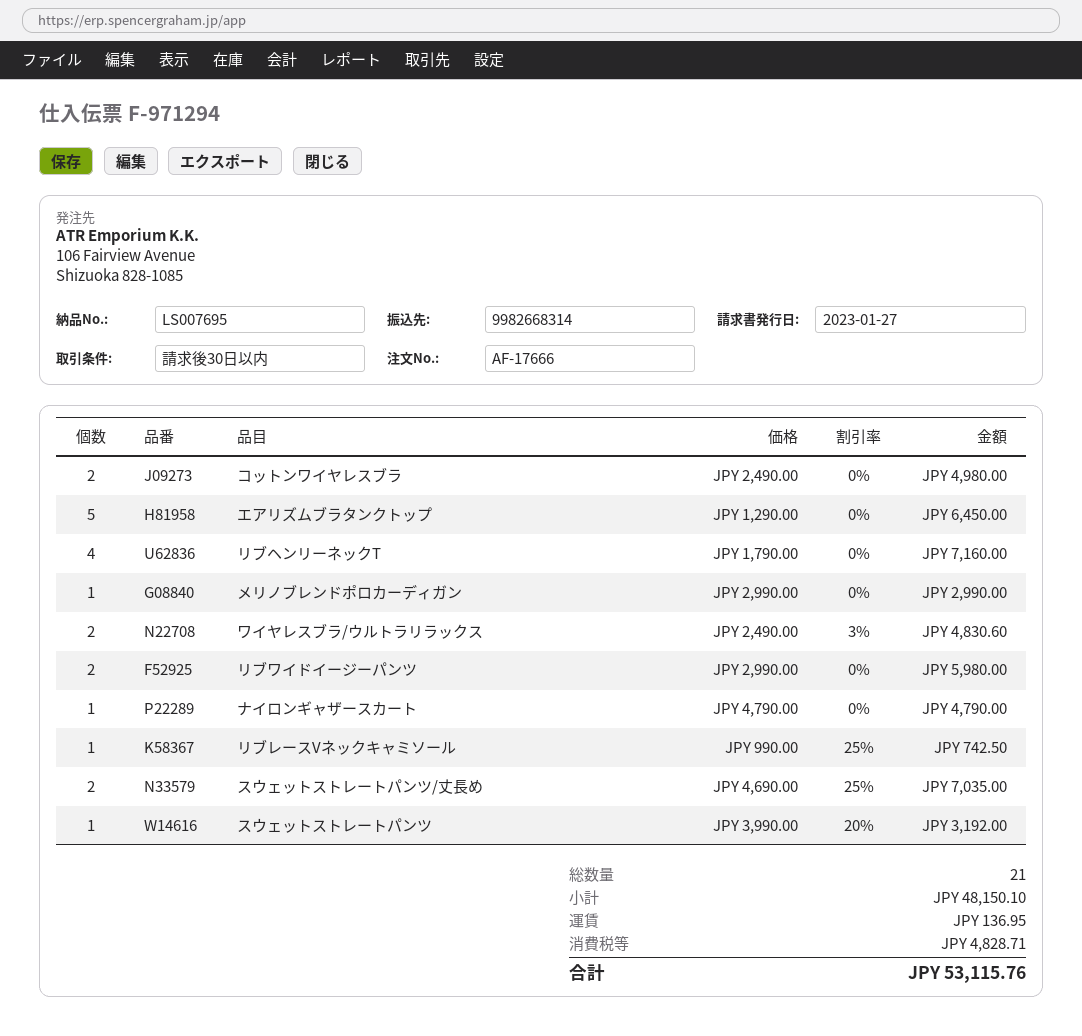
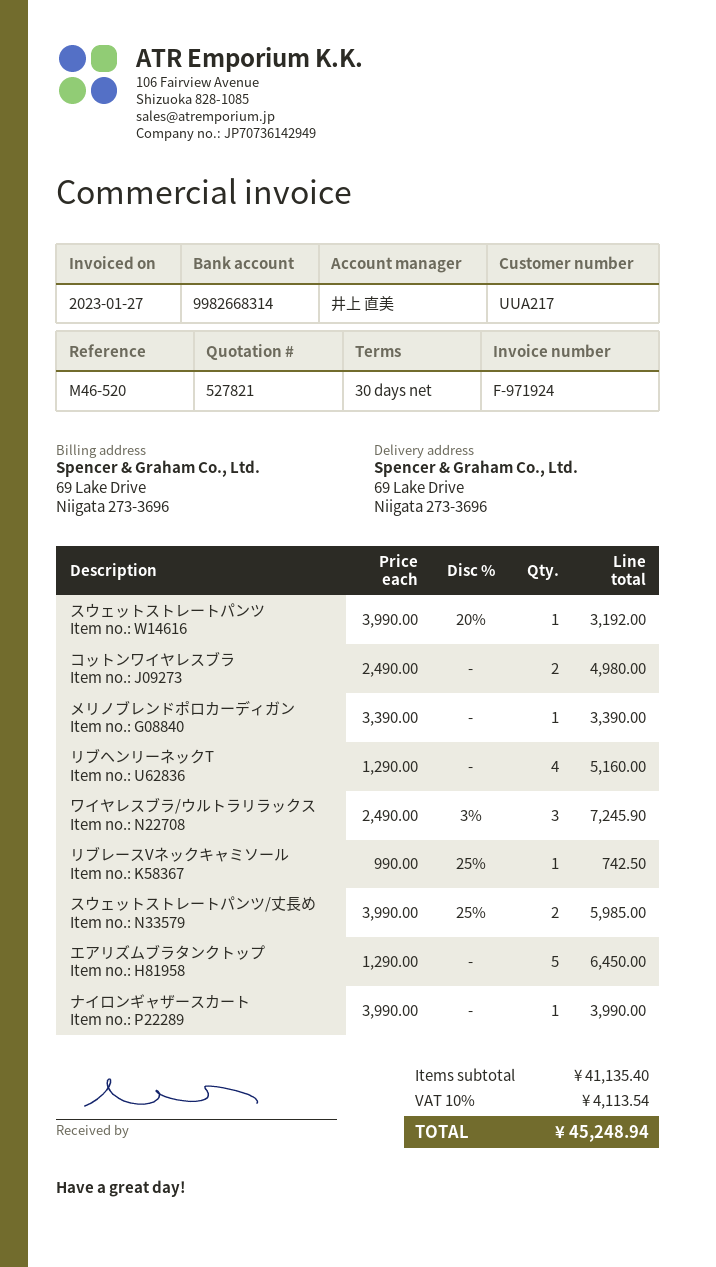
invoice number: F-971294 -> F-971924
リブヘンリーネックT: 4 x 1790.00 = 7160.00 -> 4 x 1290.00 = 5160.00
メリノブレンドポロカーディガン: 1 x 2990.00 = 2990.00 -> 1 x 3390.00 = 3390.00
ワイヤレスブラ/ウルトラリラックス: 2 x 2490.00 - 3% = 4830.60 -> 3 x 2490.00 - 3% = 7245.90
リブワイドイージーパンツ: 2 x 2990.00 = 5980.00 -> none
ナイロンギャザースカート: 1 x 4790.00 = 4790.00 -> 1 x 3990.00 = 3990.00
スウェットストレートパンツ/丈長め: 2 x 4690.00 - 25% = 7035.00 -> 2 x 3990.00 - 25% = 5985.00
subtotal: 48150.10 -> 41135.40
shipping: 136.95 -> none
tax: 4828.71 -> 4113.54
total: 53115.76 -> 45248.94

